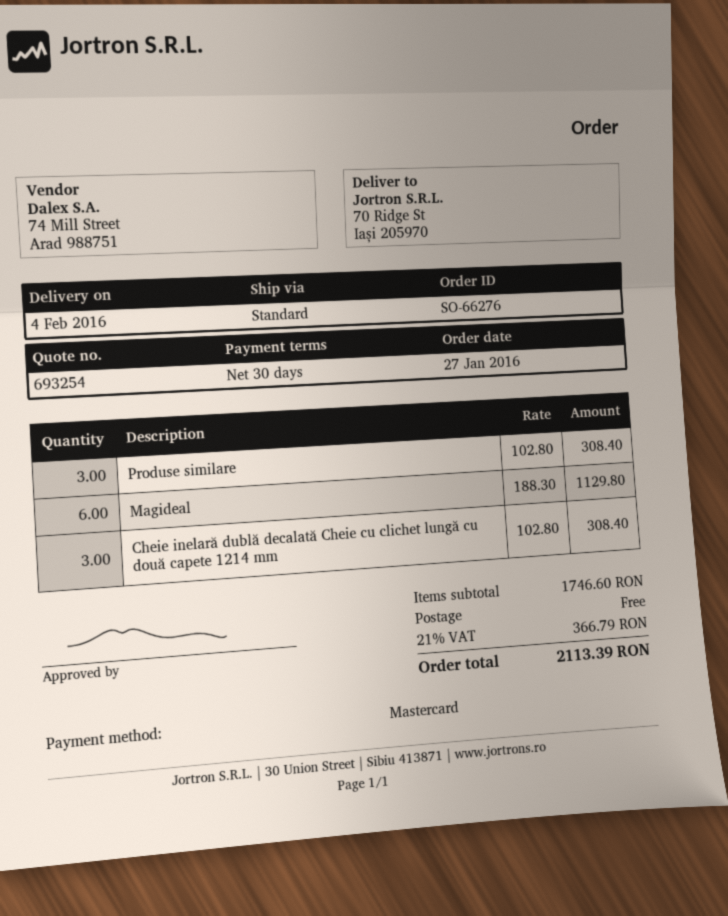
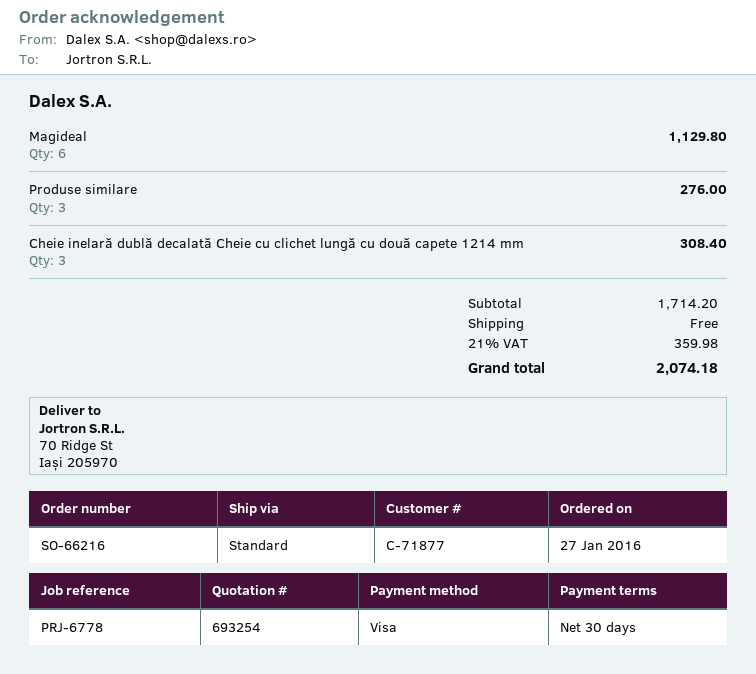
order number: SO-66276 -> SO-66216
payment method: Mastercard -> Visa
Produse similare: 3 for 308.40 -> 3 for 276.00
subtotal: 1746.60 -> 1714.20
tax: 21% = 366.79 -> 21% = 359.98
total: 2113.39 -> 2074.18

